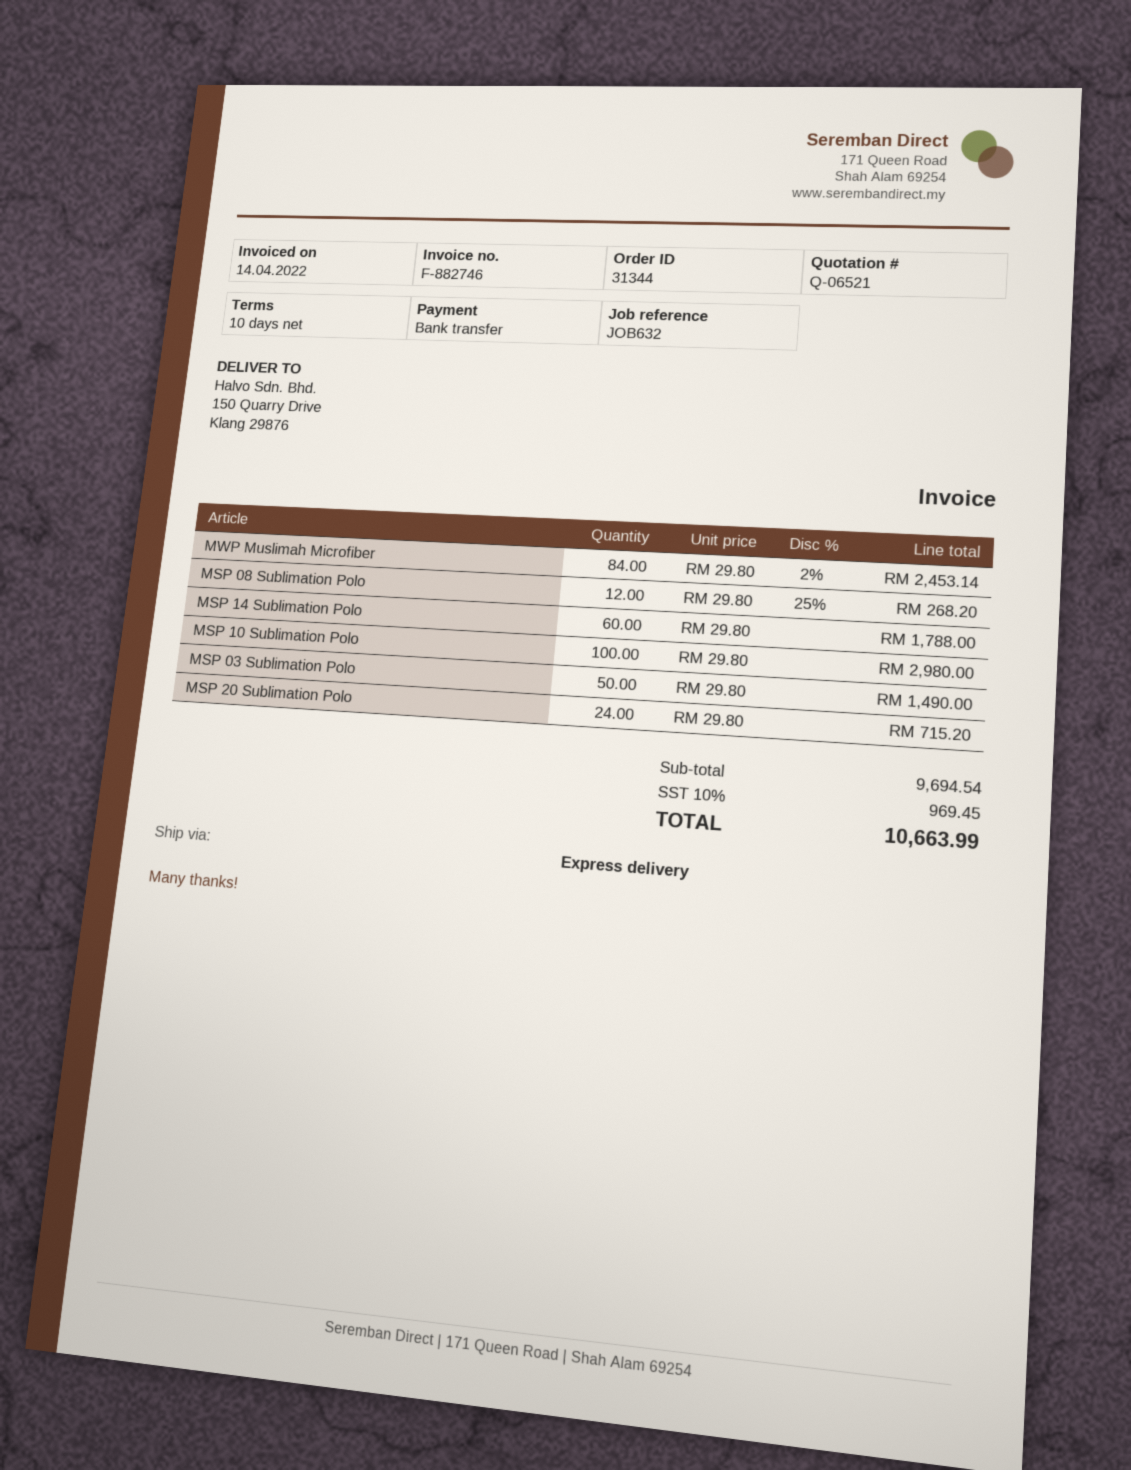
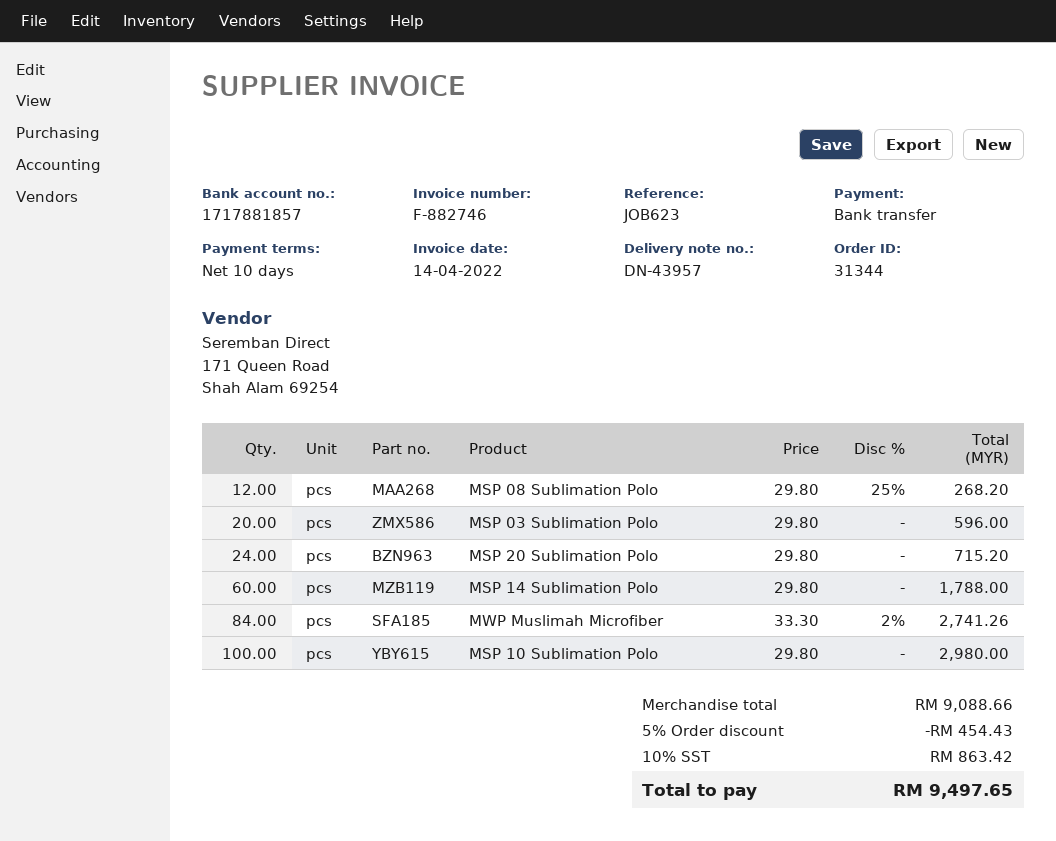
reference: JOB632 -> JOB623
MWP Muslimah Microfiber: 84 x 29.80 - 2% = 2453.14 -> 84 x 33.30 - 2% = 2741.26
MSP 03 Sublimation Polo: 50 x 29.80 = 1490.00 -> 20 x 29.80 = 596.00
subtotal: 9694.54 -> 9088.66
discount: none -> 5% = 454.43
tax: 10% = 969.45 -> 10% = 863.42
total: 10663.99 -> 9497.65

